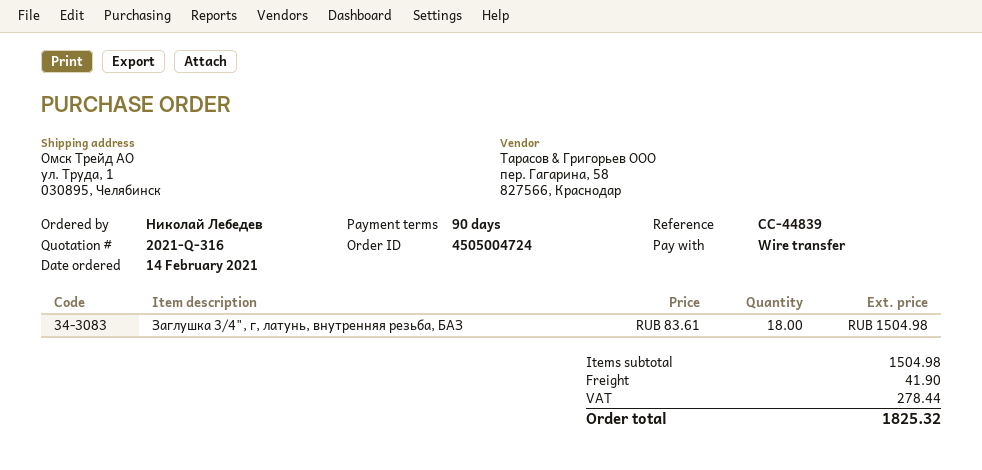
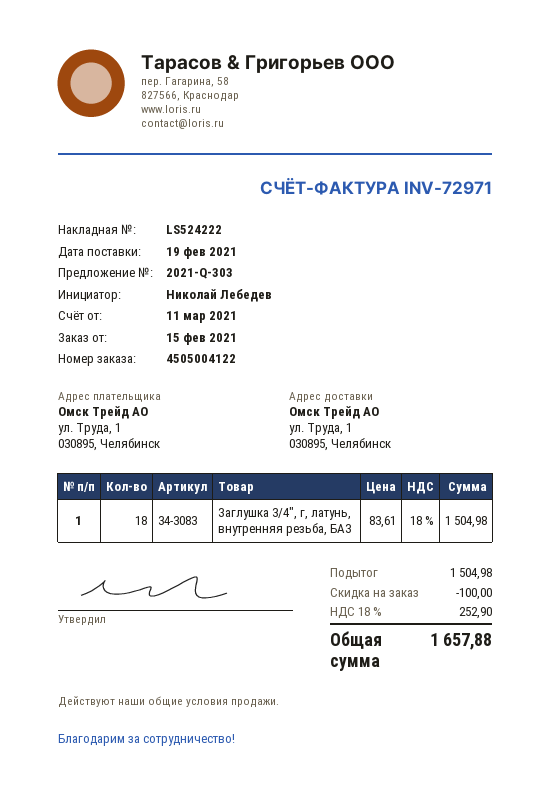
quote number: 2021-Q-316 -> 2021-Q-303
order number: 4505004724 -> 4505004122
order date: 2021-02-14 -> 2021-02-15
discount: none -> 100.00
shipping: 41.90 -> none
tax: 278.44 -> 252.90
total: 1825.32 -> 1657.88

